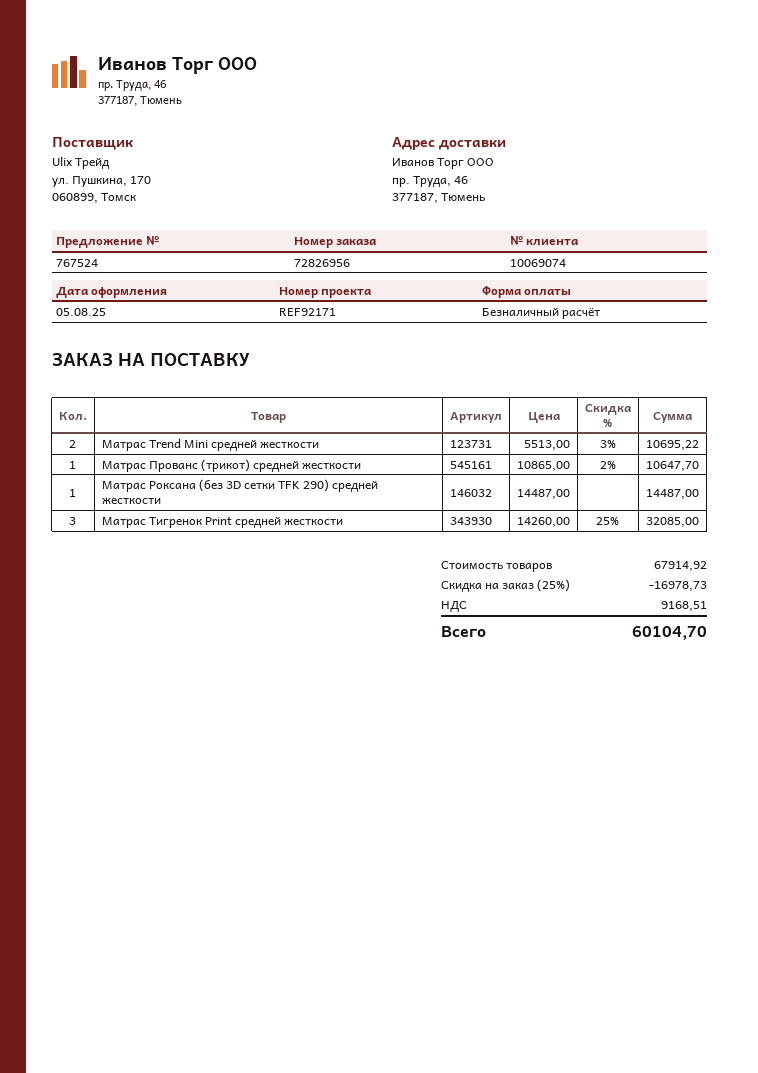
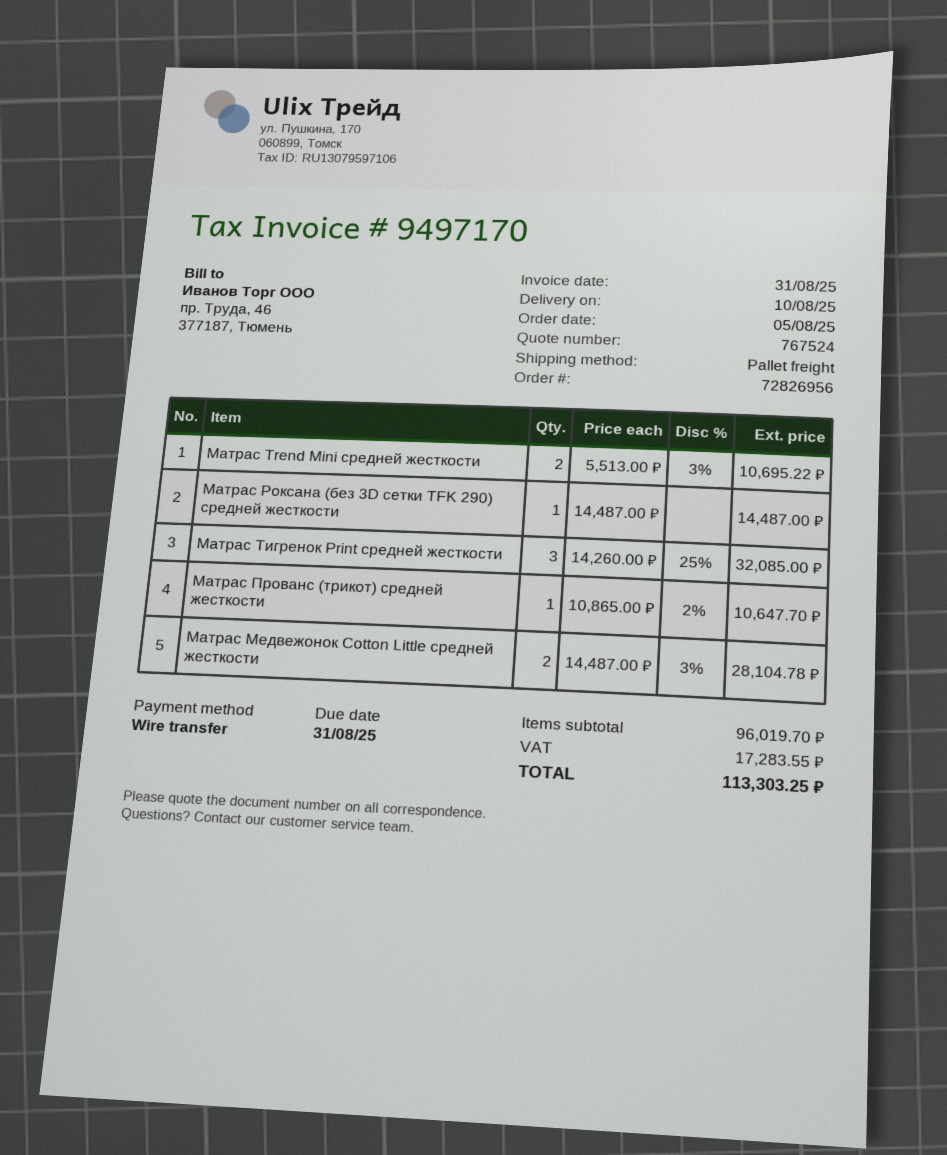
Матрас Медвежонок Cotton Little средней жесткости: none -> 2 x 14487.00 - 3% = 28104.78
subtotal: 67914.92 -> 96019.70
discount: 25% = 16978.73 -> none
tax: 9168.51 -> 17283.55
total: 60104.70 -> 113303.25

